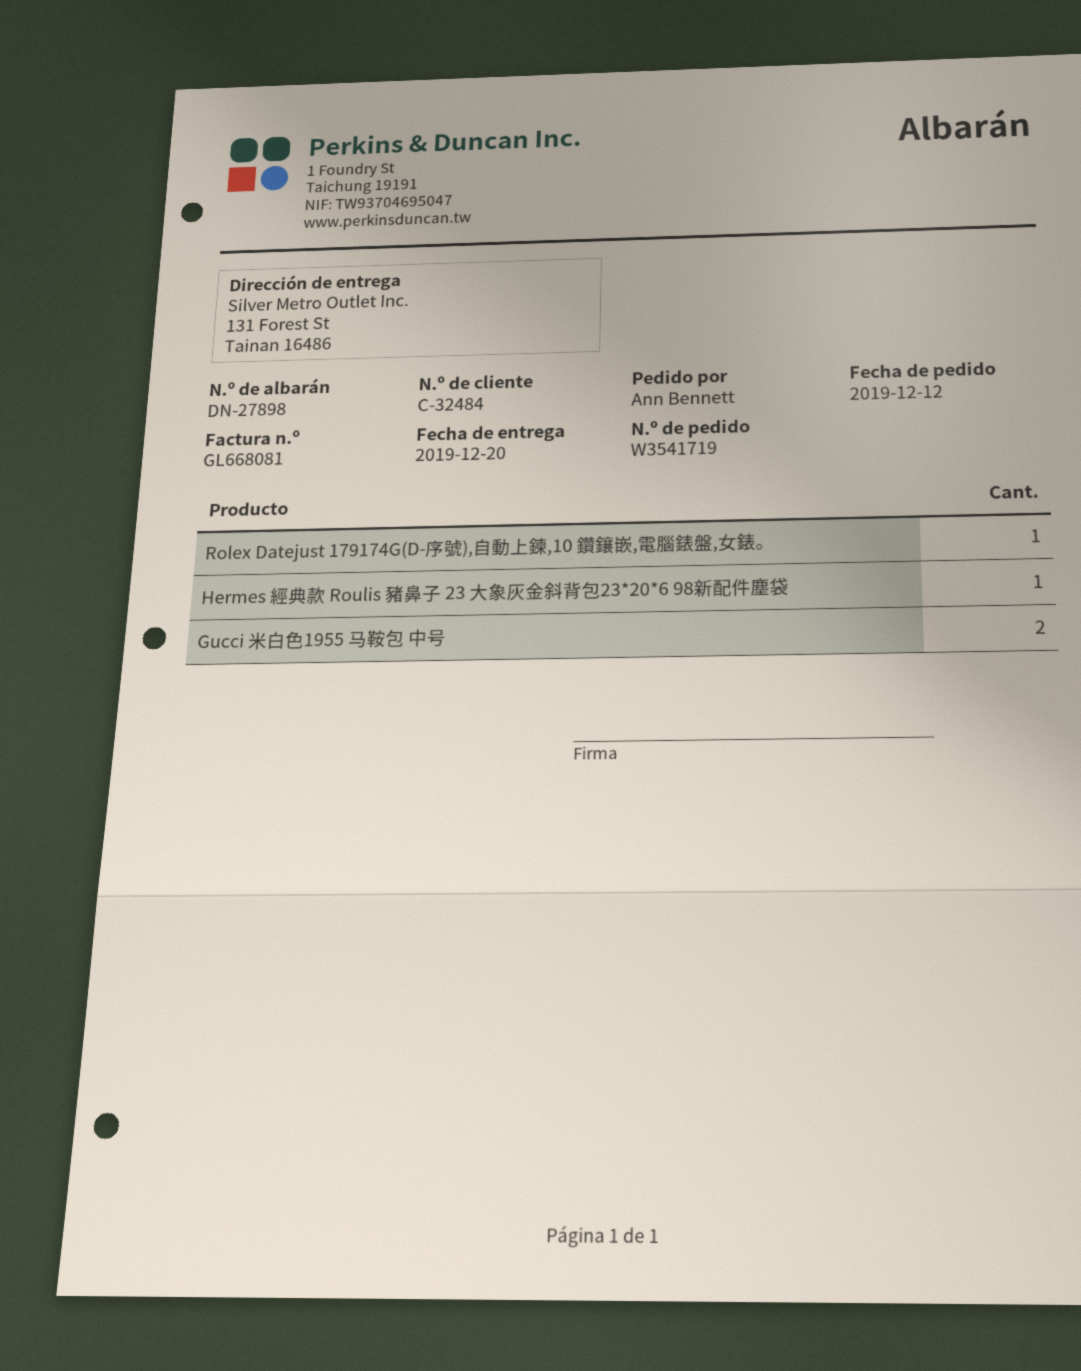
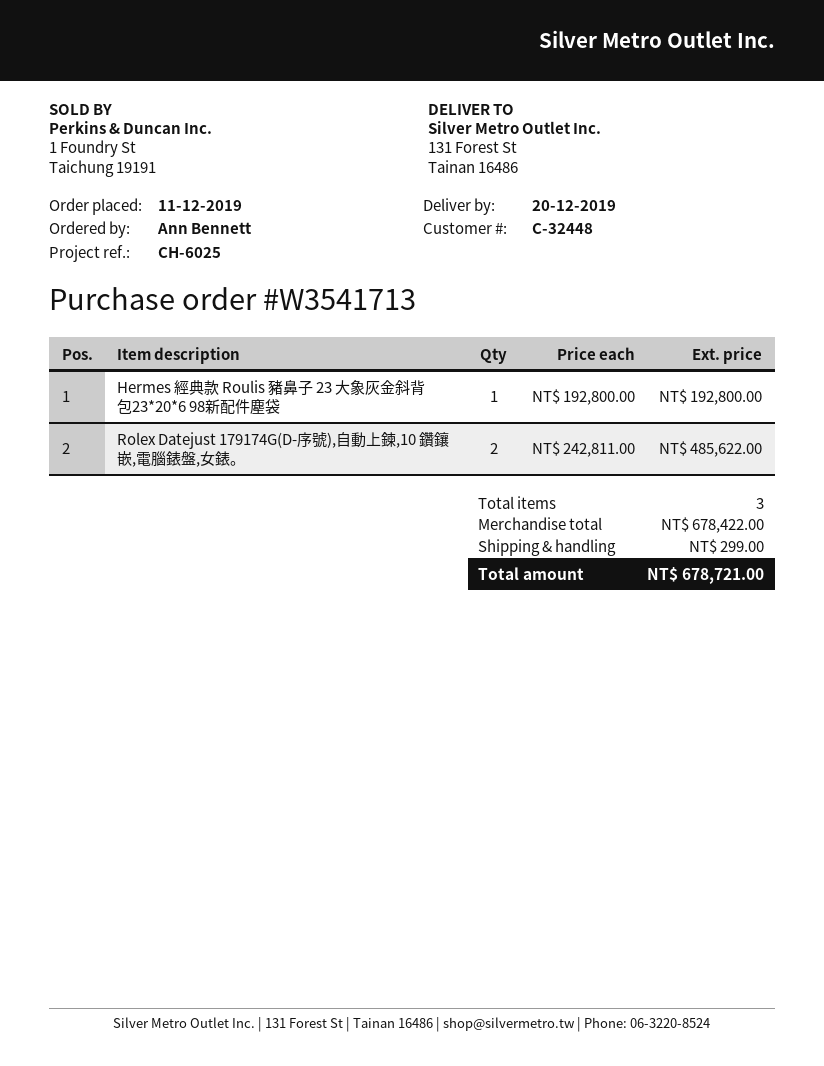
order number: W3541719 -> W3541713
order date: 2019-12-12 -> 2019-12-11
customer number: C-32484 -> C-32448
Rolex Datejust 179174G(D-序號),自動上鍊,10 鑽鑲嵌,電腦錶盤,女錶。: 1 -> 2
Gucci 米白色1955 马鞍包 中号: 2 -> none

